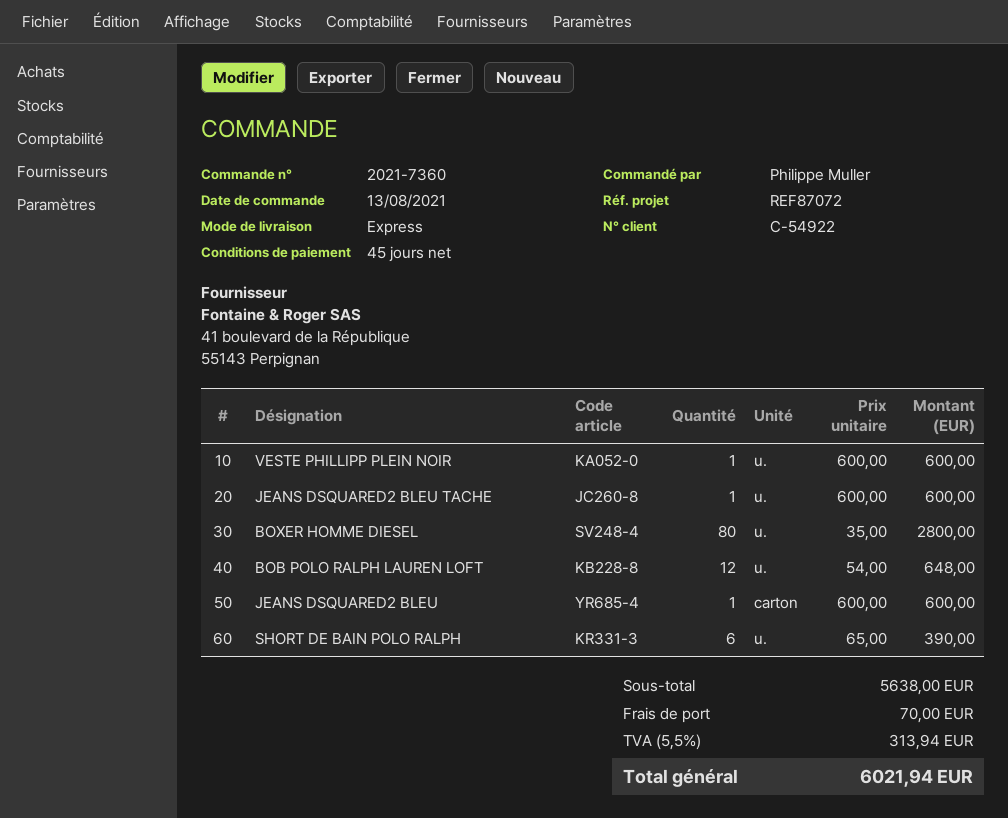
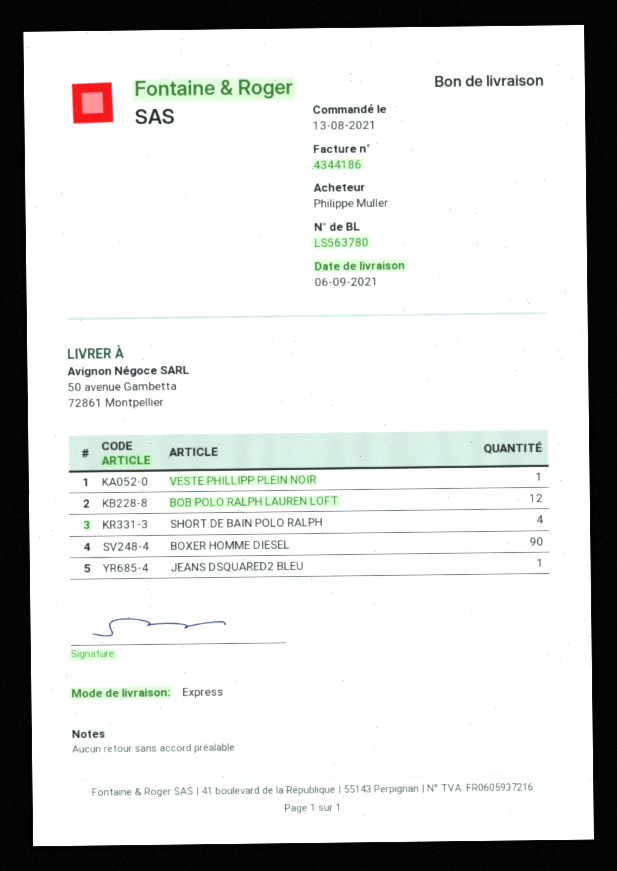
JEANS DSQUARED2 BLEU TACHE: 1 -> none
BOXER HOMME DIESEL: 80 -> 90
SHORT DE BAIN POLO RALPH: 6 -> 4

